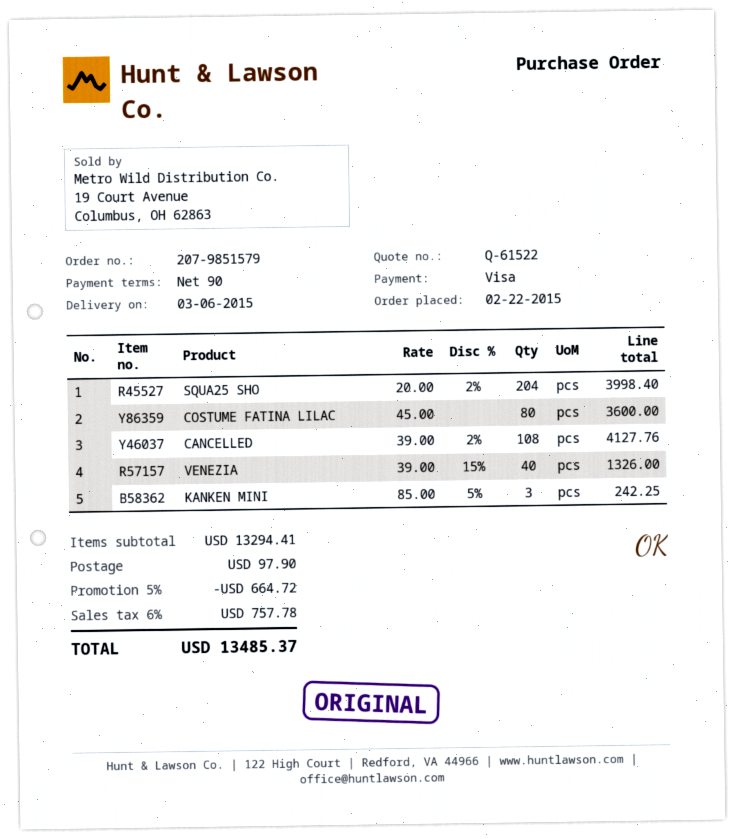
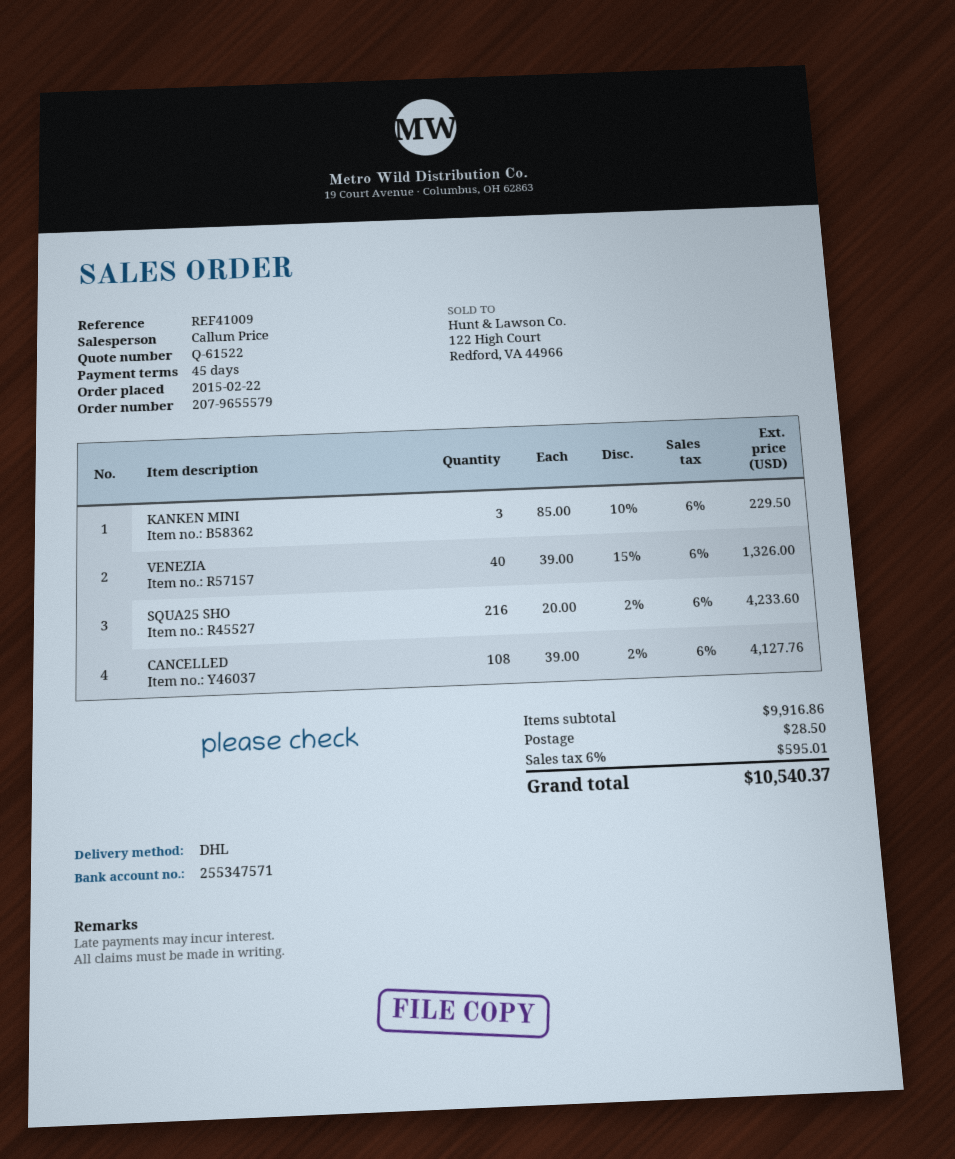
order number: 207-9851579 -> 207-9655579
payment terms: 90 days -> 45 days
SQUA25 SHO: 204 x 20.00 - 2% = 3998.40 -> 216 x 20.00 - 2% = 4233.60
COSTUME FATINA LILAC: 80 x 45.00 = 3600.00 -> none
KANKEN MINI: 3 x 85.00 - 5% = 242.25 -> 3 x 85.00 - 10% = 229.50
subtotal: 13294.41 -> 9916.86
discount: 5% = 664.72 -> none
shipping: 97.90 -> 28.50
tax: 6% = 757.78 -> 6% = 595.01
total: 13485.37 -> 10540.37

